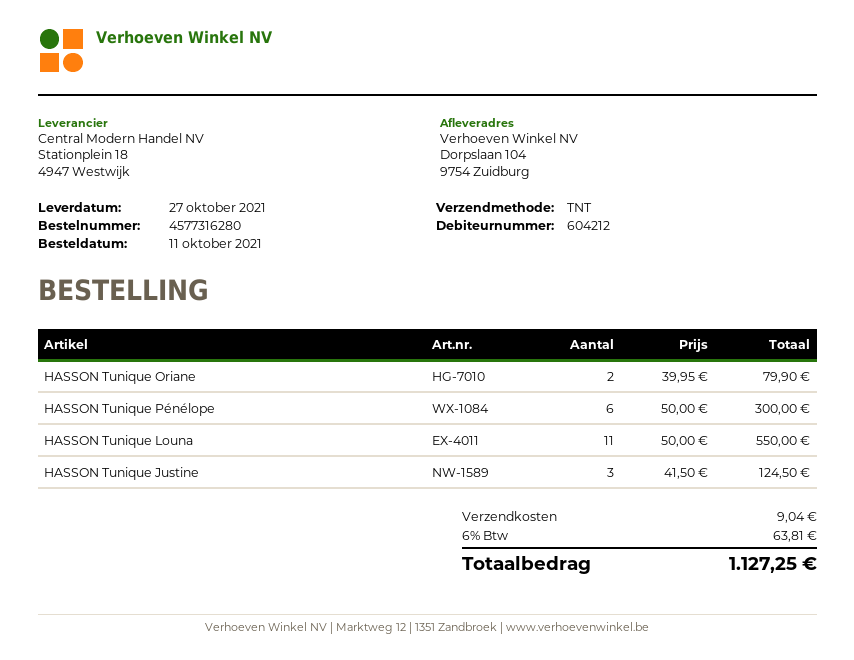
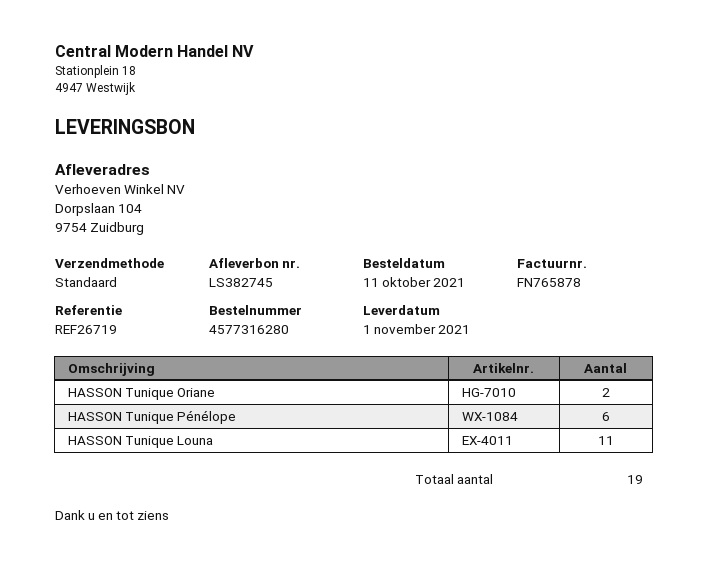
delivery date: 2021-10-27 -> 2021-11-01
shipping method: TNT -> standard
HASSON Tunique Justine: 3 -> none

